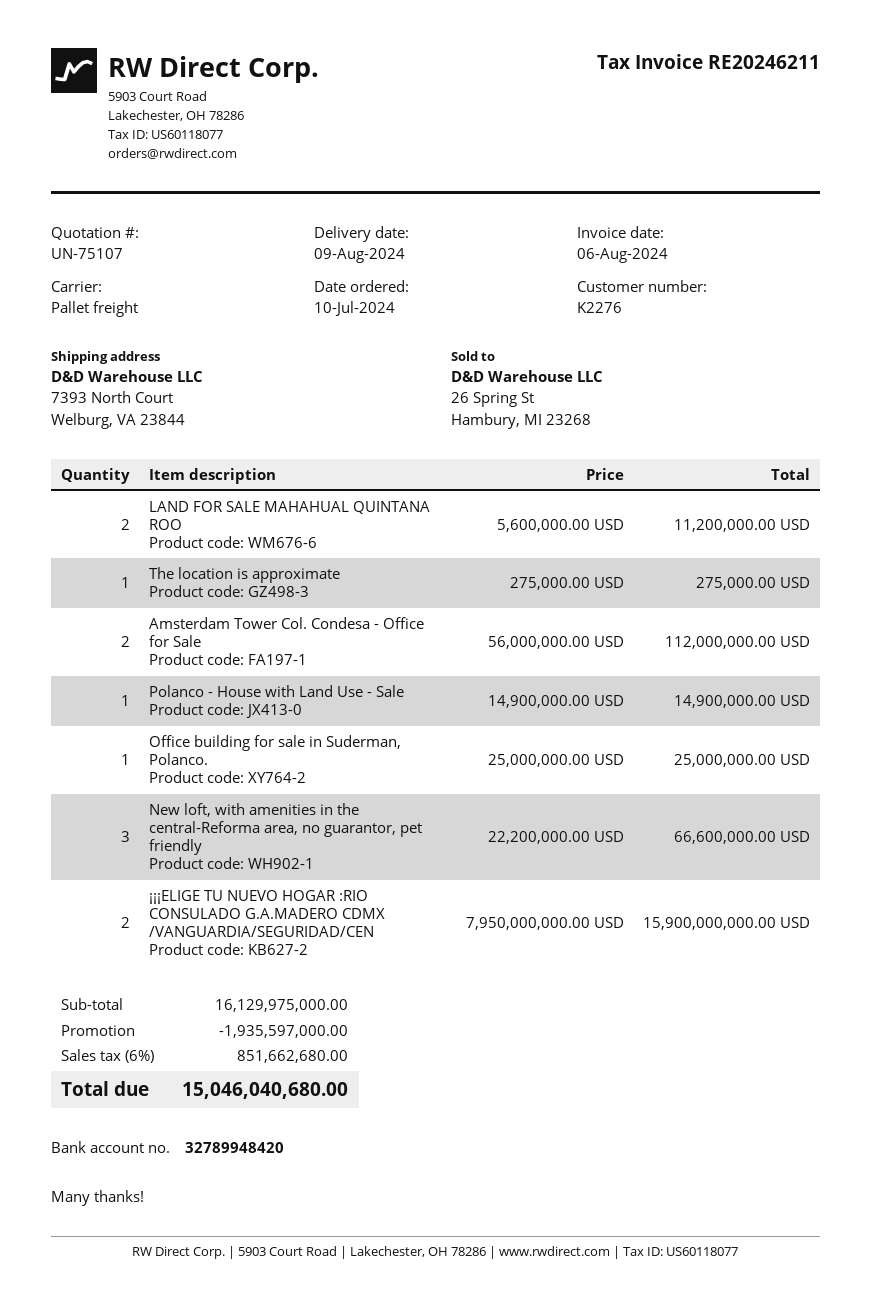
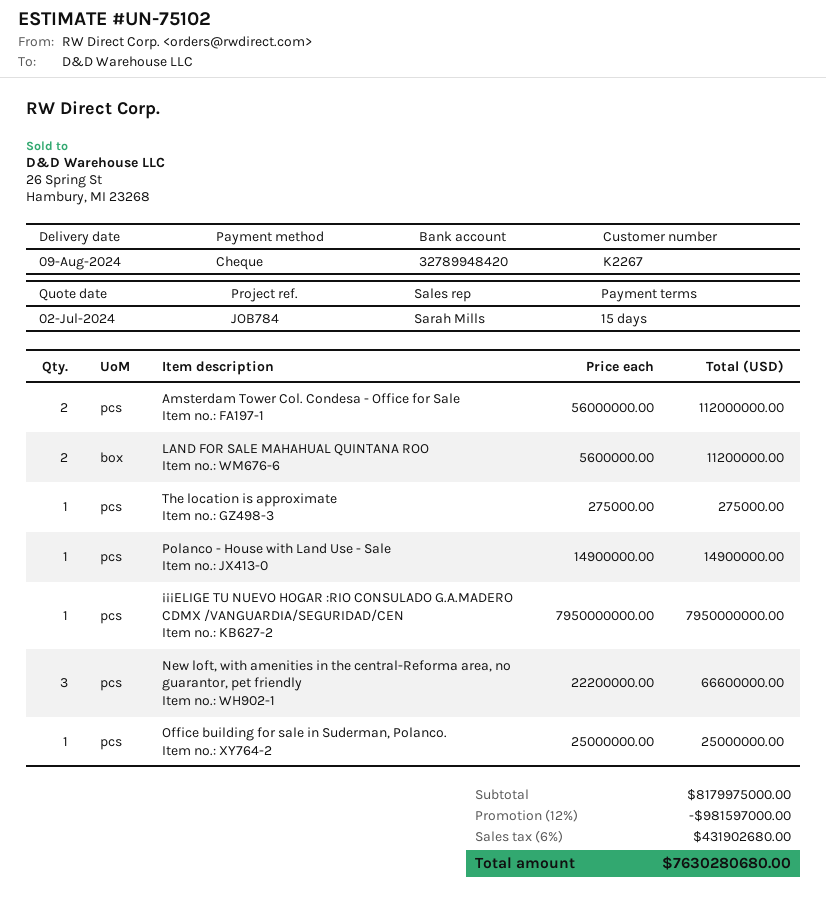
quote number: UN-75107 -> UN-75102
customer number: K2276 -> K2267
¡¡¡ELIGE TU NUEVO HOGAR :RIO CONSULADO G.A.MADERO CDMX /VANGUARDIA/SEGURIDAD/CEN: 2 x 7950000000.00 = 15900000000.00 -> 1 x 7950000000.00 = 7950000000.00
subtotal: 16129975000.00 -> 8179975000.00
discount: 1935597000.00 -> 981597000.00
tax: 6% = 851662680.00 -> 6% = 431902680.00
total: 15046040680.00 -> 7630280680.00

